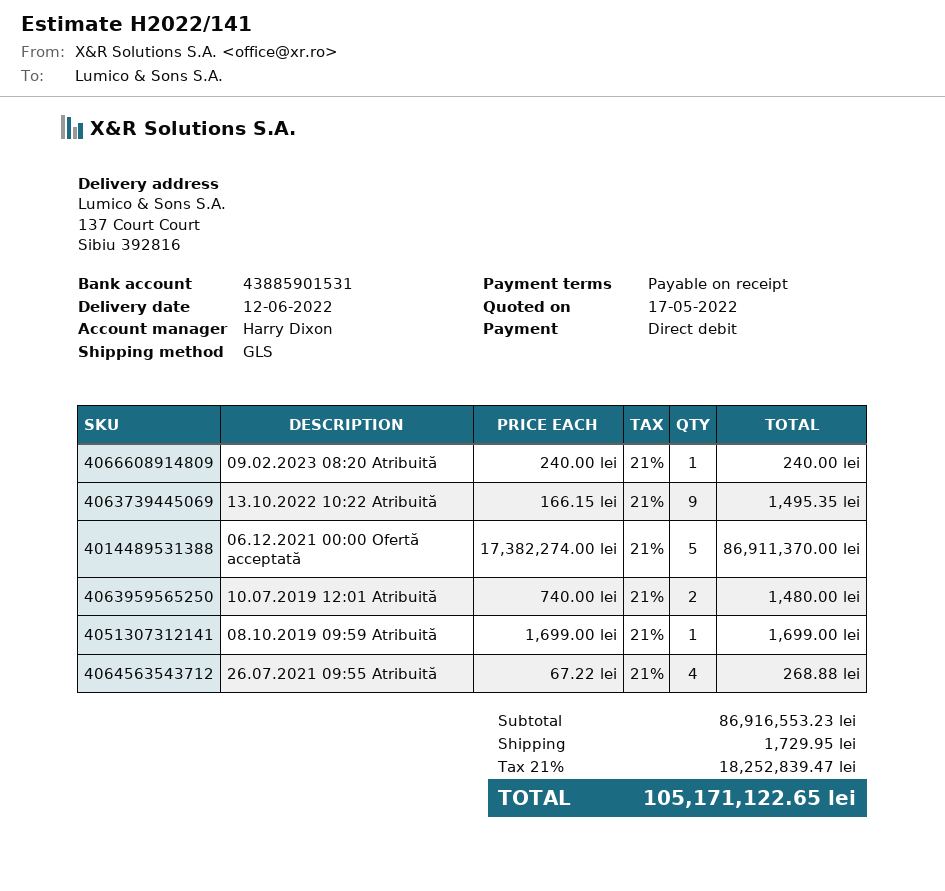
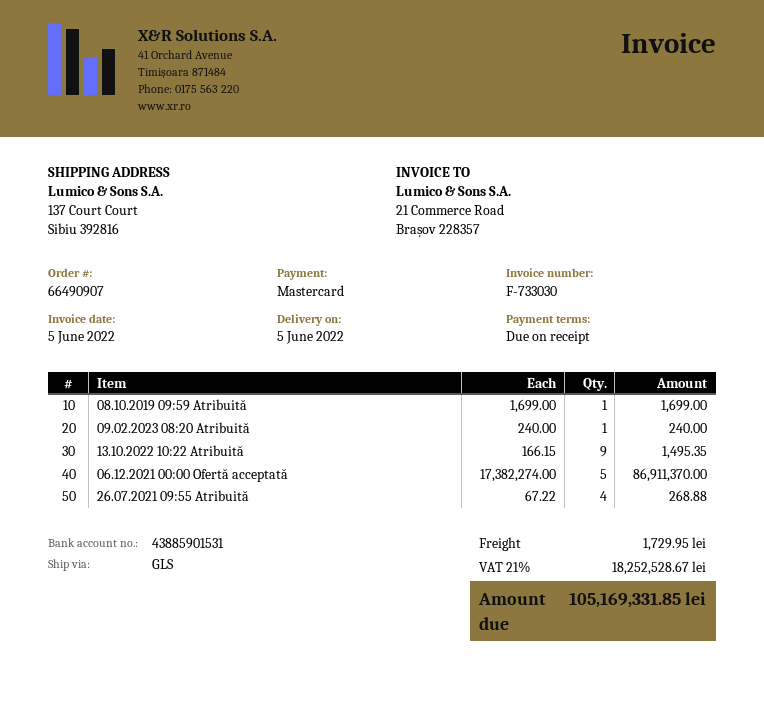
delivery date: 2022-06-12 -> 2022-06-05
payment method: direct debit -> Mastercard
10.07.2019 12:01 Atribuită: 2 x 740.00 = 1480.00 -> none
tax: 21% = 18252839.47 -> 21% = 18252528.67
total: 105171122.65 -> 105169331.85

